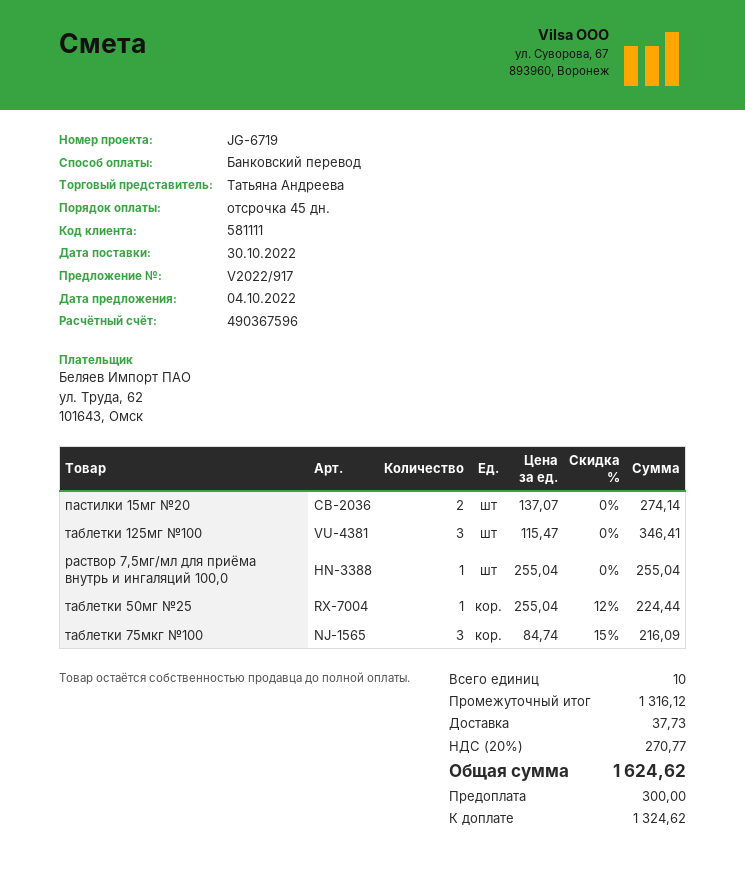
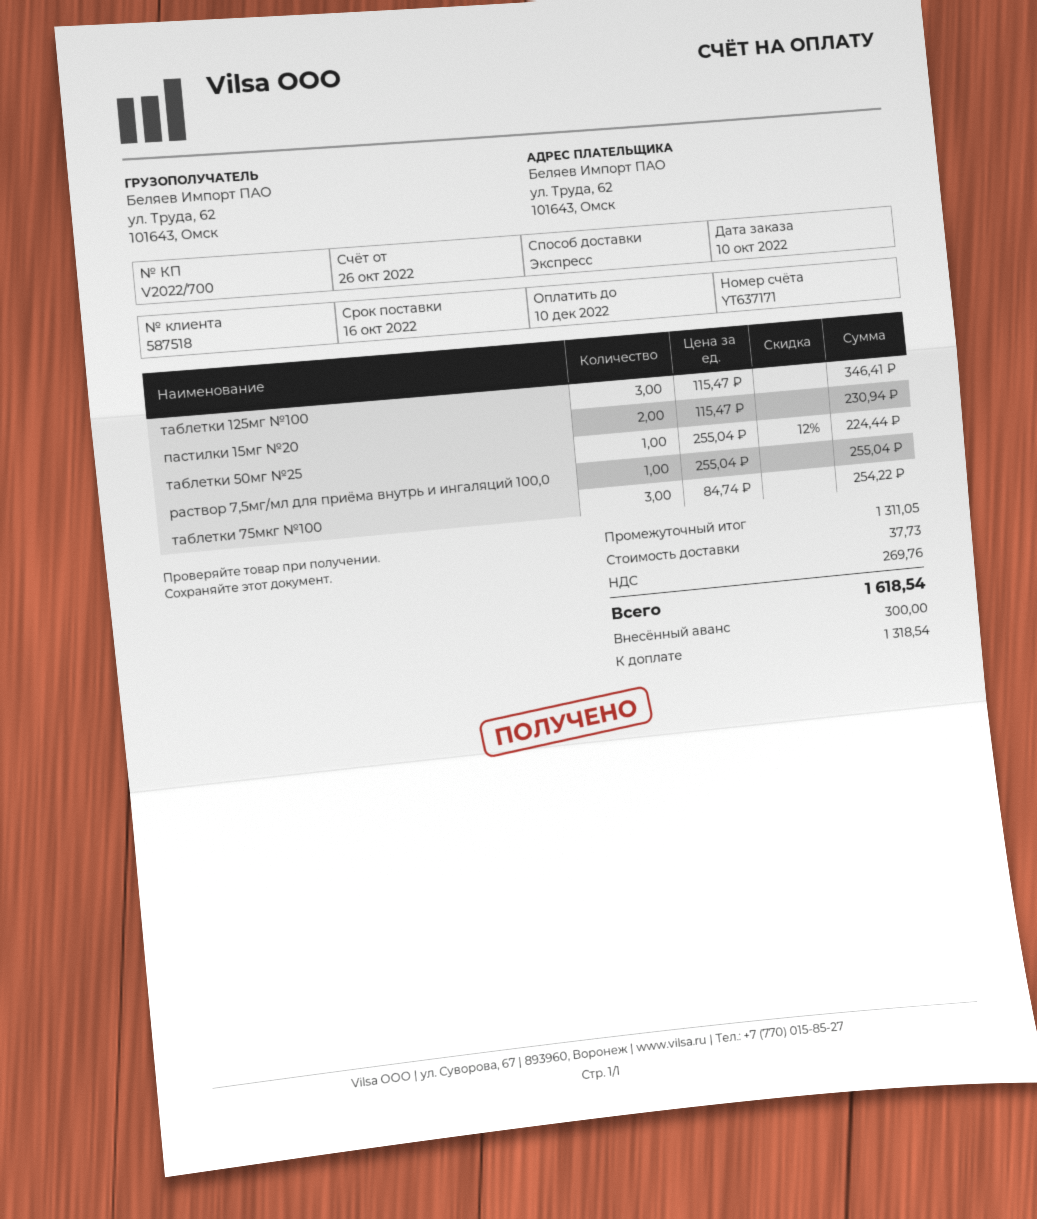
quote number: V2022/917 -> V2022/700
delivery date: 2022-10-30 -> 2022-10-16
customer number: 581111 -> 587518
пастилки 15мг №20: 2 x 137.07 = 274.14 -> 2 x 115.47 = 230.94
таблетки 75мкг №100: 3 x 84.74 - 15% = 216.09 -> 3 x 84.74 = 254.22
subtotal: 1316.12 -> 1311.05
tax: 270.77 -> 269.76
total: 1624.62 -> 1618.54
balance: 1324.62 -> 1318.54

